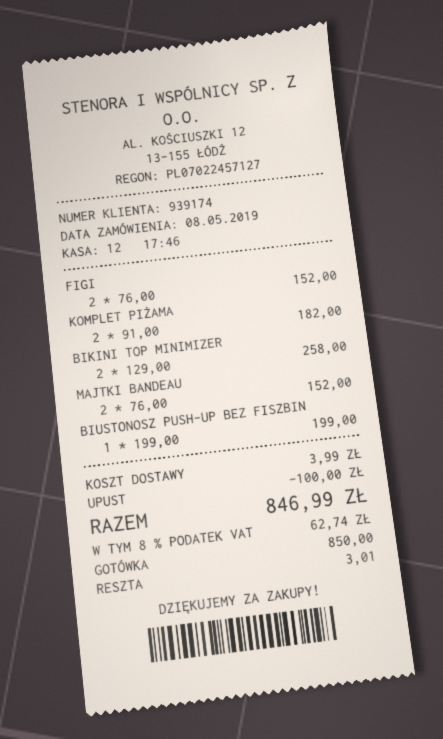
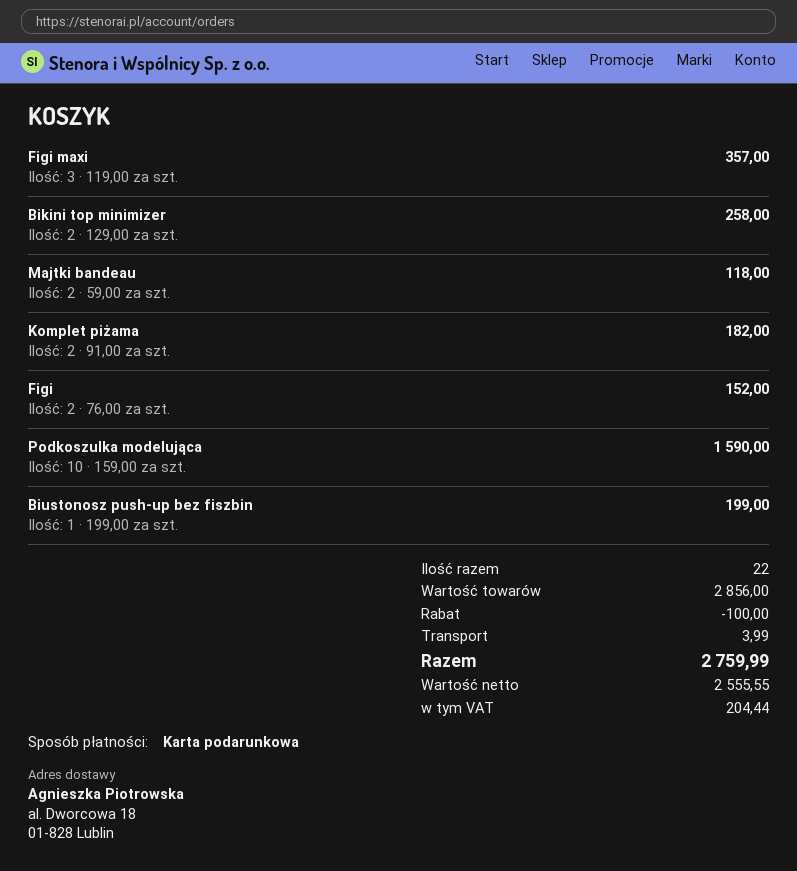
payment method: cash -> gift card
MAJTKI BANDEAU: 2 x 76.00 = 152.00 -> 2 x 59.00 = 118.00
Figi maxi: none -> 3 x 119.00 = 357.00
Podkoszulka modelująca: none -> 10 x 159.00 = 1590.00
tax: 62.74 -> 204.44
total: 846.99 -> 2759.99

